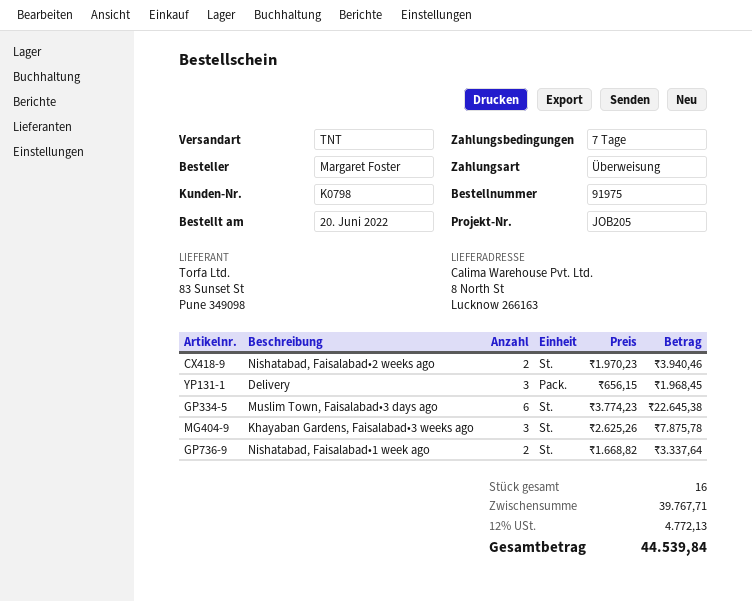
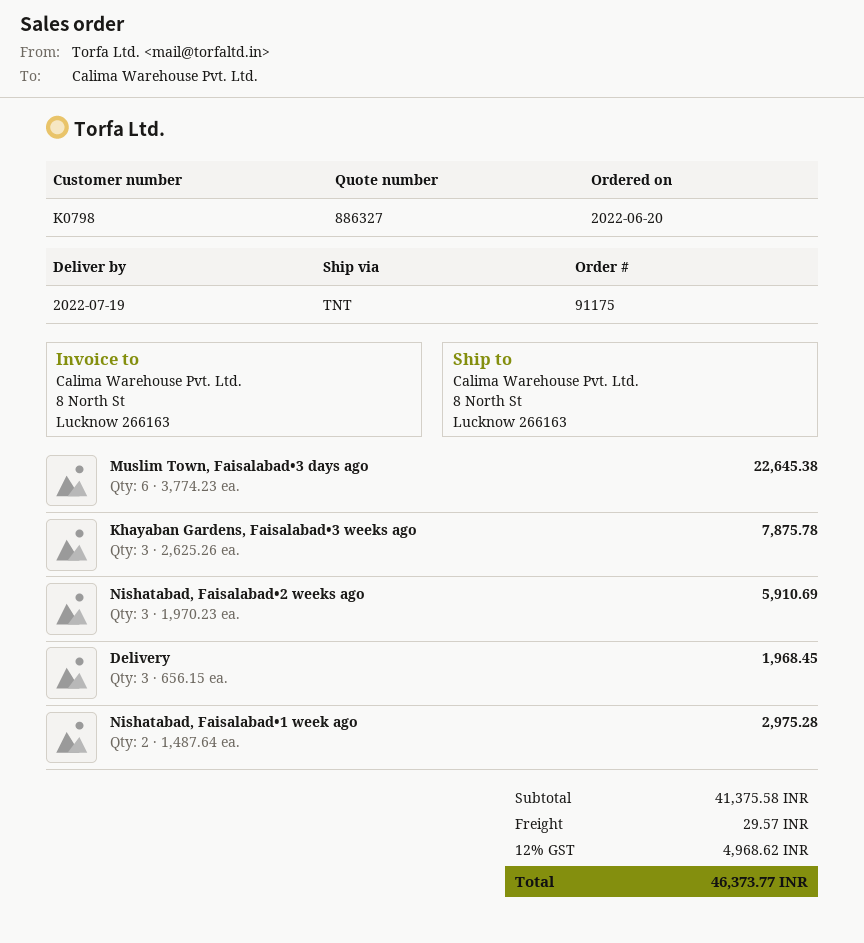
order number: 91975 -> 91175
Nishatabad, Faisalabad•2 weeks ago: 2 x 1970.23 = 3940.46 -> 3 x 1970.23 = 5910.69
Nishatabad, Faisalabad•1 week ago: 2 x 1668.82 = 3337.64 -> 2 x 1487.64 = 2975.28
subtotal: 39767.71 -> 41375.58
shipping: none -> 29.57
tax: 12% = 4772.13 -> 12% = 4968.62
total: 44539.84 -> 46373.77

